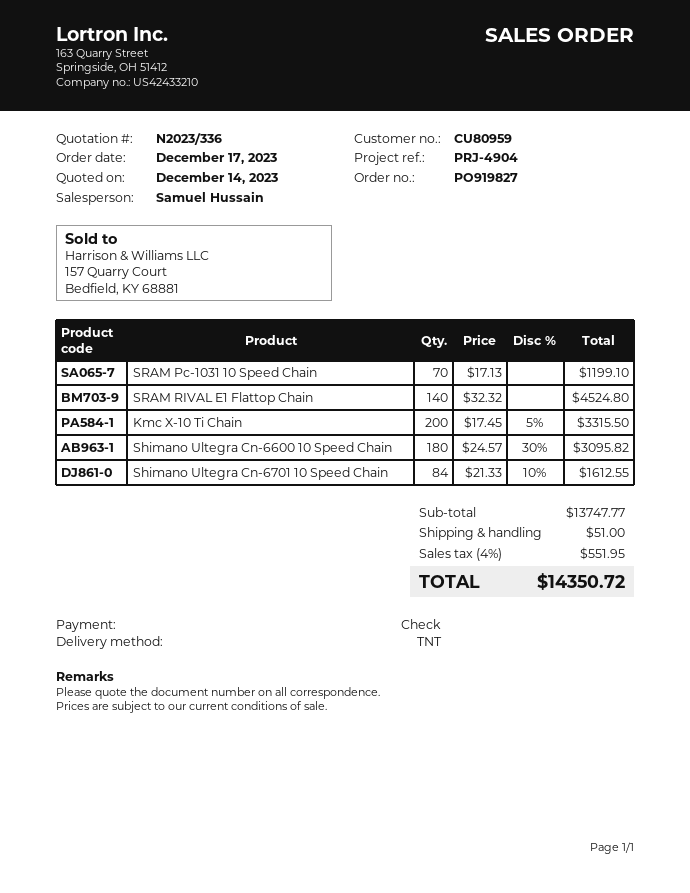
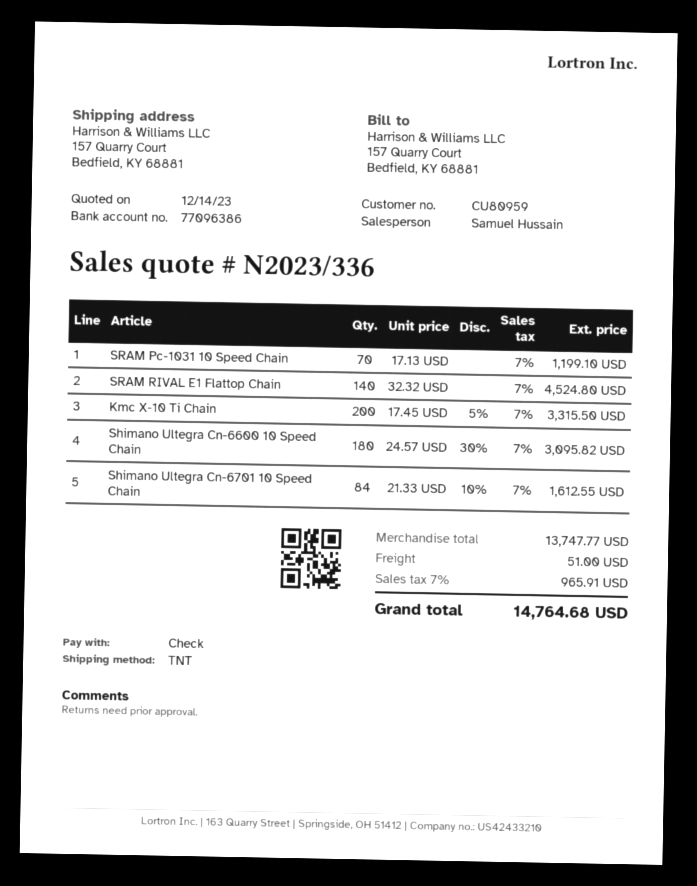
tax: 4% = 551.95 -> 7% = 965.91
total: 14350.72 -> 14764.68

